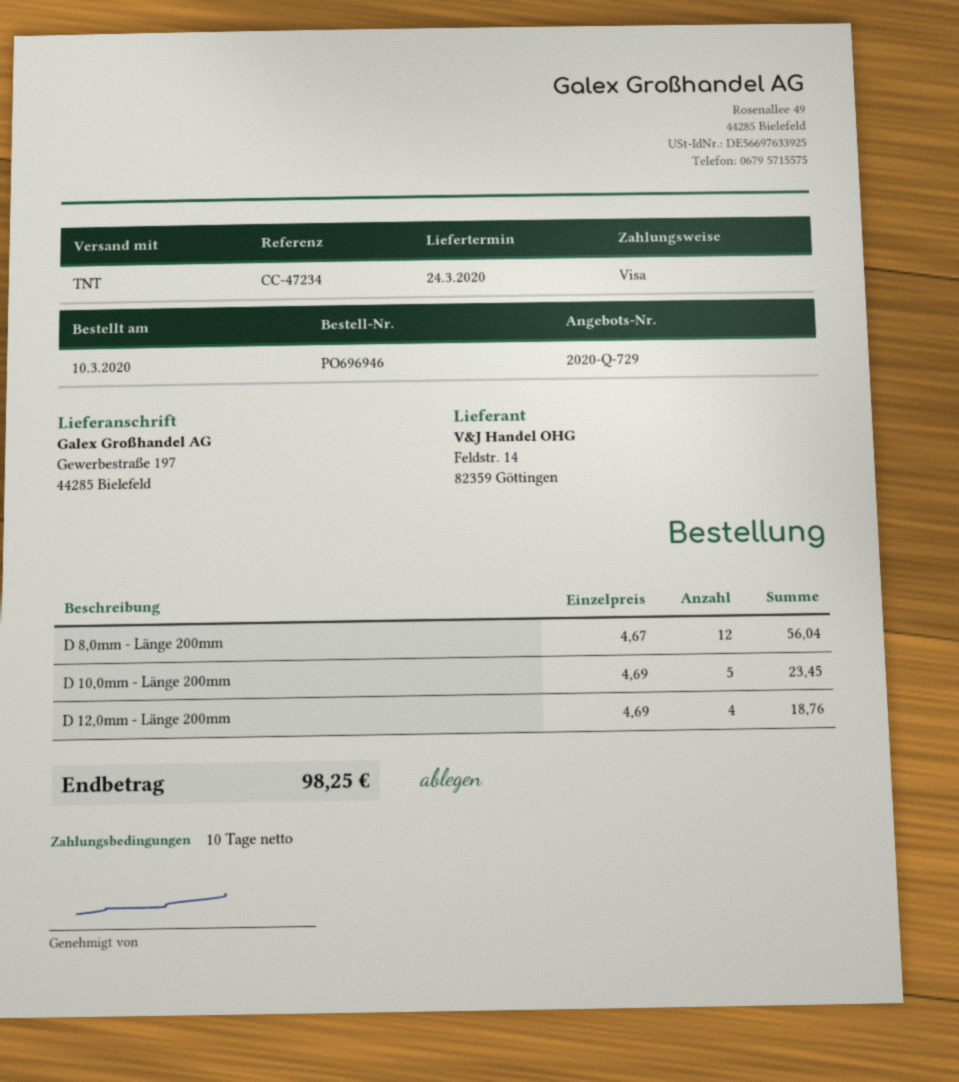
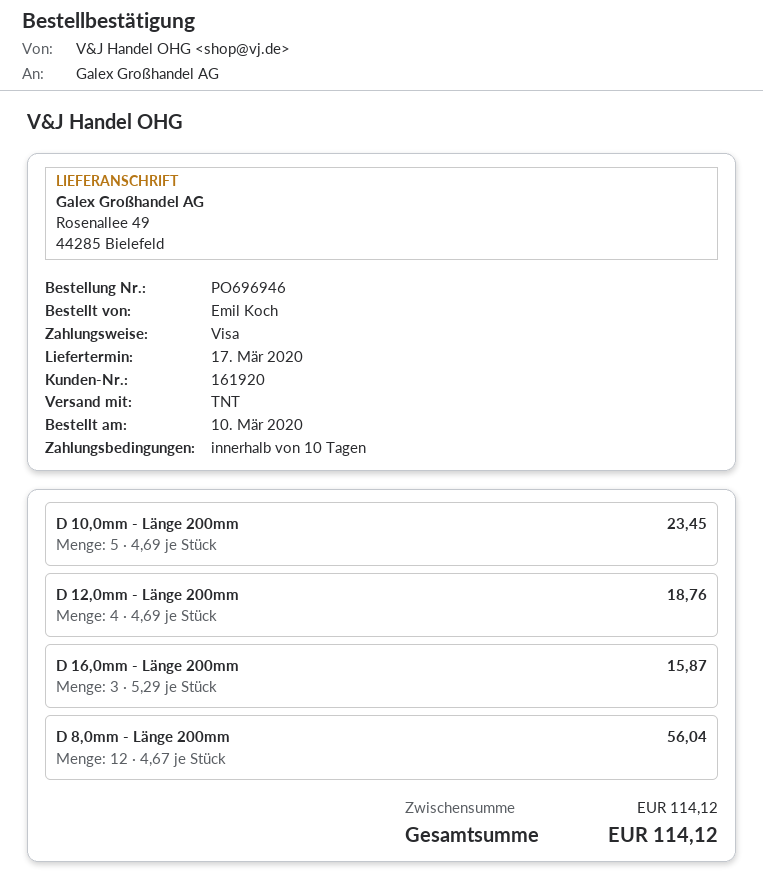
delivery date: 2020-03-24 -> 2020-03-17
ship to: Gewerbestraße 197, 44285 Bielefeld -> Rosenallee 49, 44285 Bielefeld
D 16,0mm - Länge 200mm: none -> 3 x 5.29 = 15.87
total: 98.25 -> 114.12

